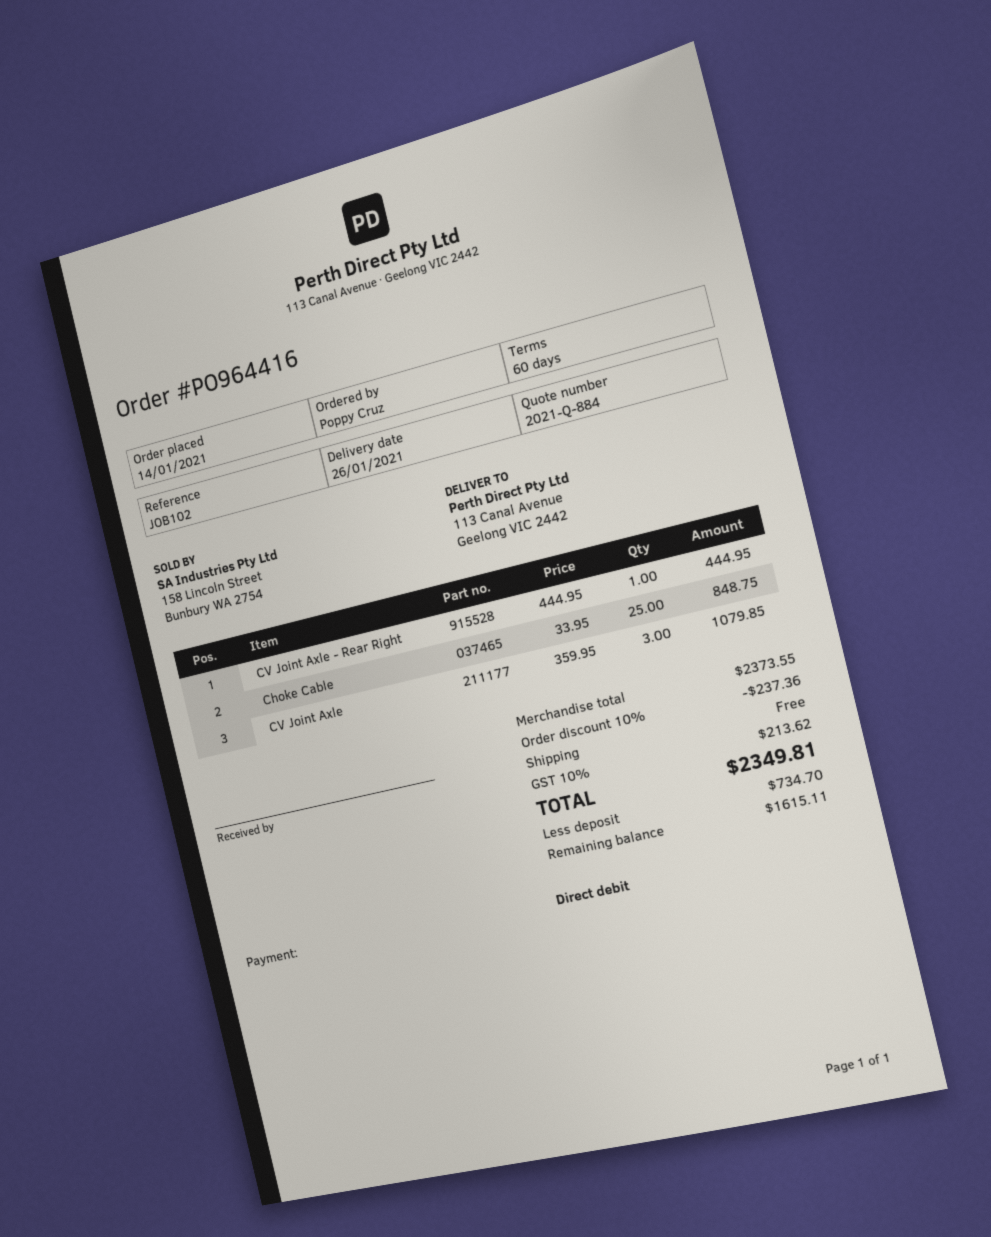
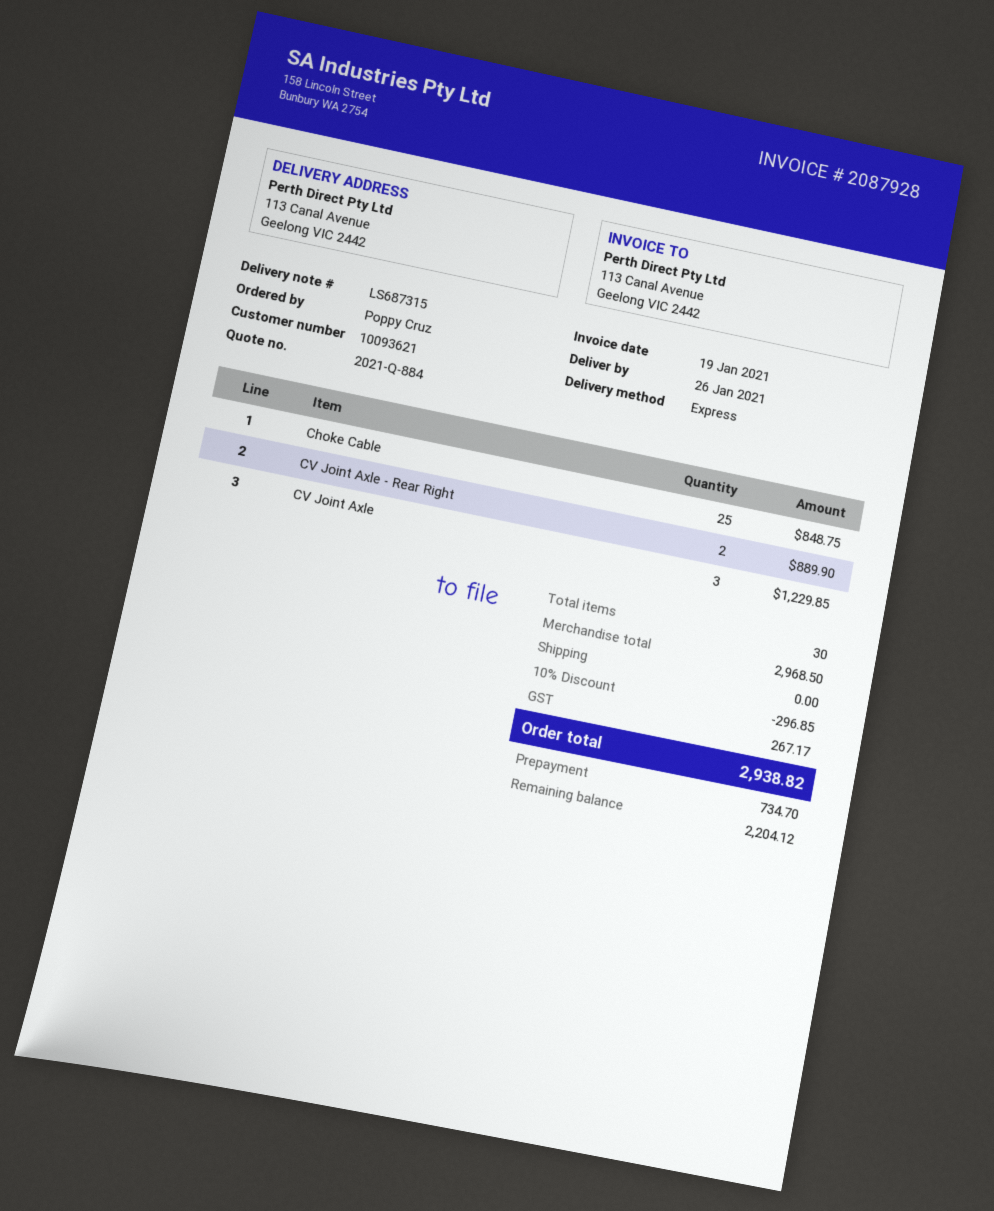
CV Joint Axle - Rear Right: 1 for 444.95 -> 2 for 889.90
CV Joint Axle: 3 for 1079.85 -> 3 for 1229.85
subtotal: 2373.55 -> 2968.50
discount: 10% = 237.36 -> 10% = 296.85
tax: 213.62 -> 267.17
total: 2349.81 -> 2938.82
balance: 1615.11 -> 2204.12

